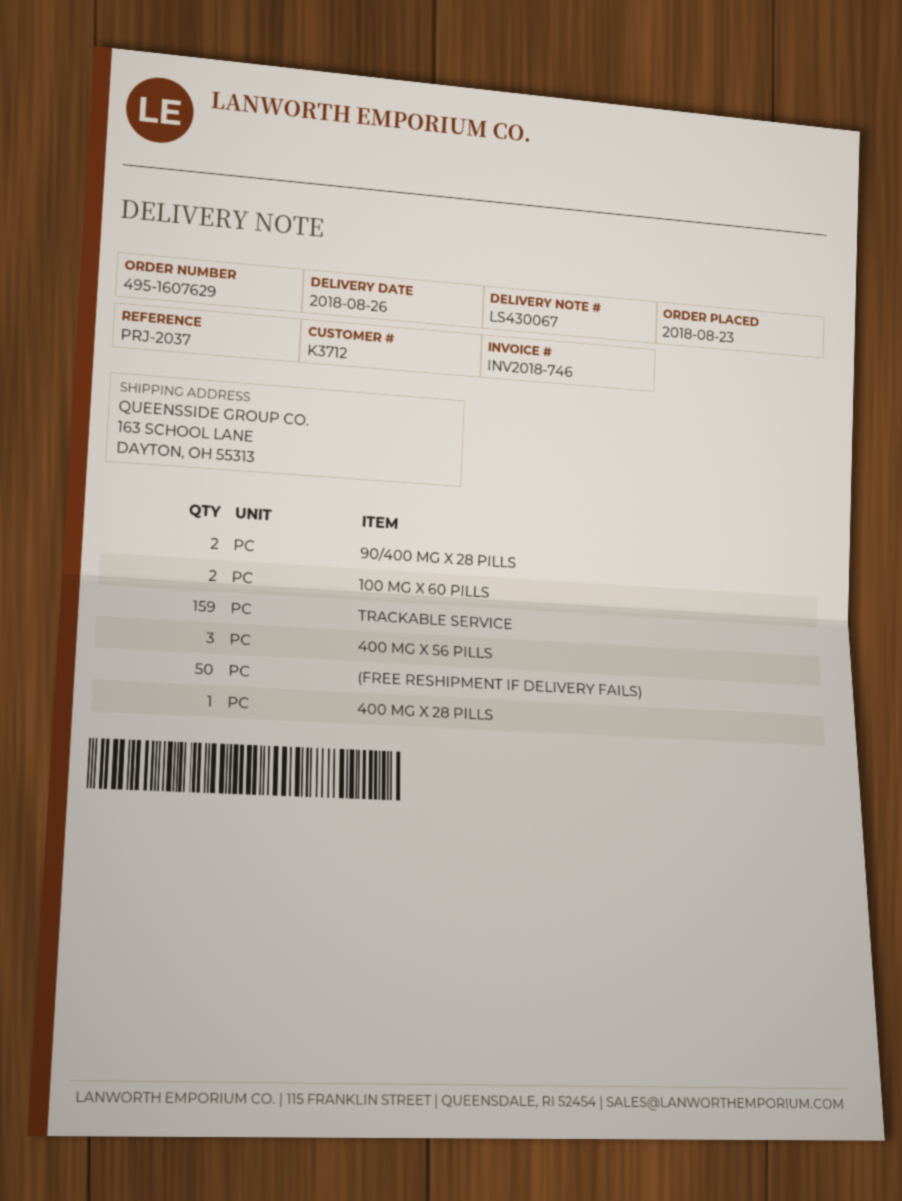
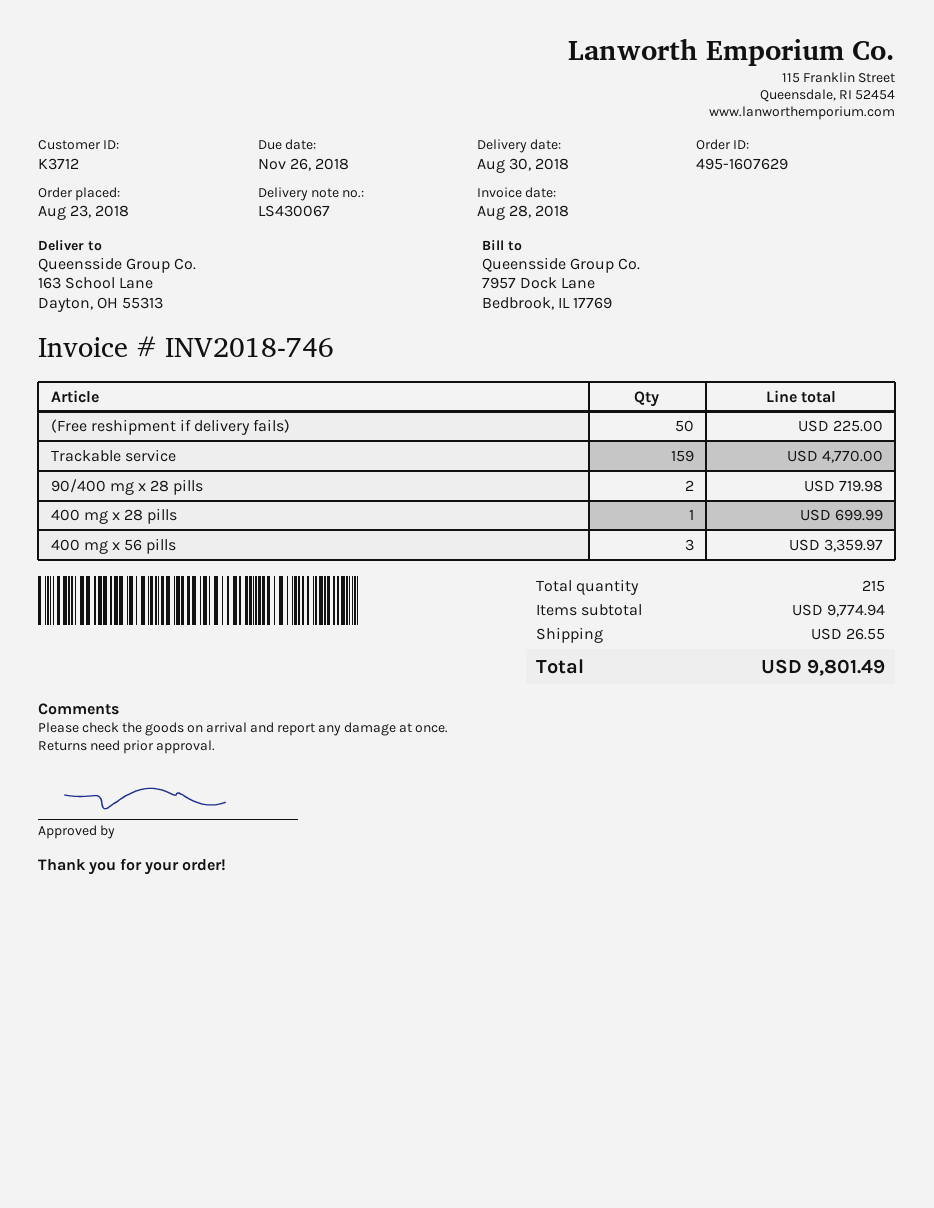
delivery date: 2018-08-26 -> 2018-08-30
100 MG X 60 PILLS: 2 -> none

